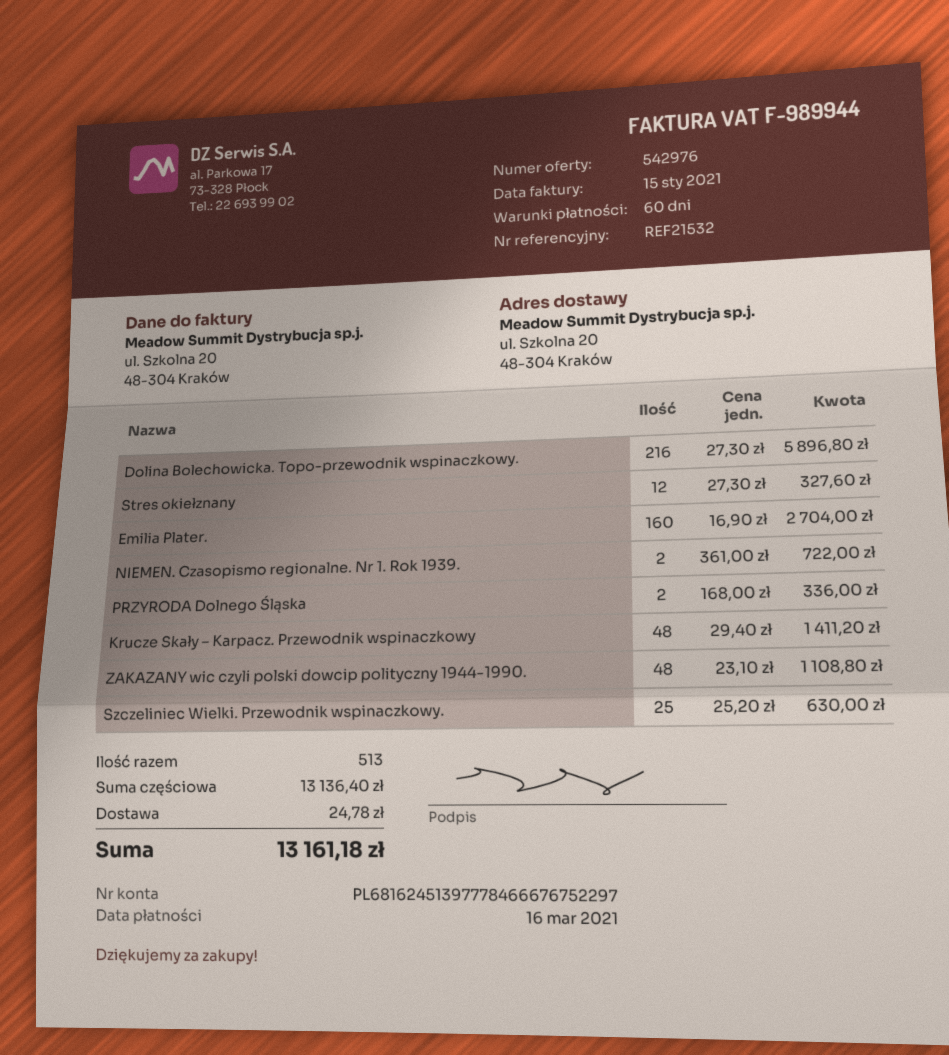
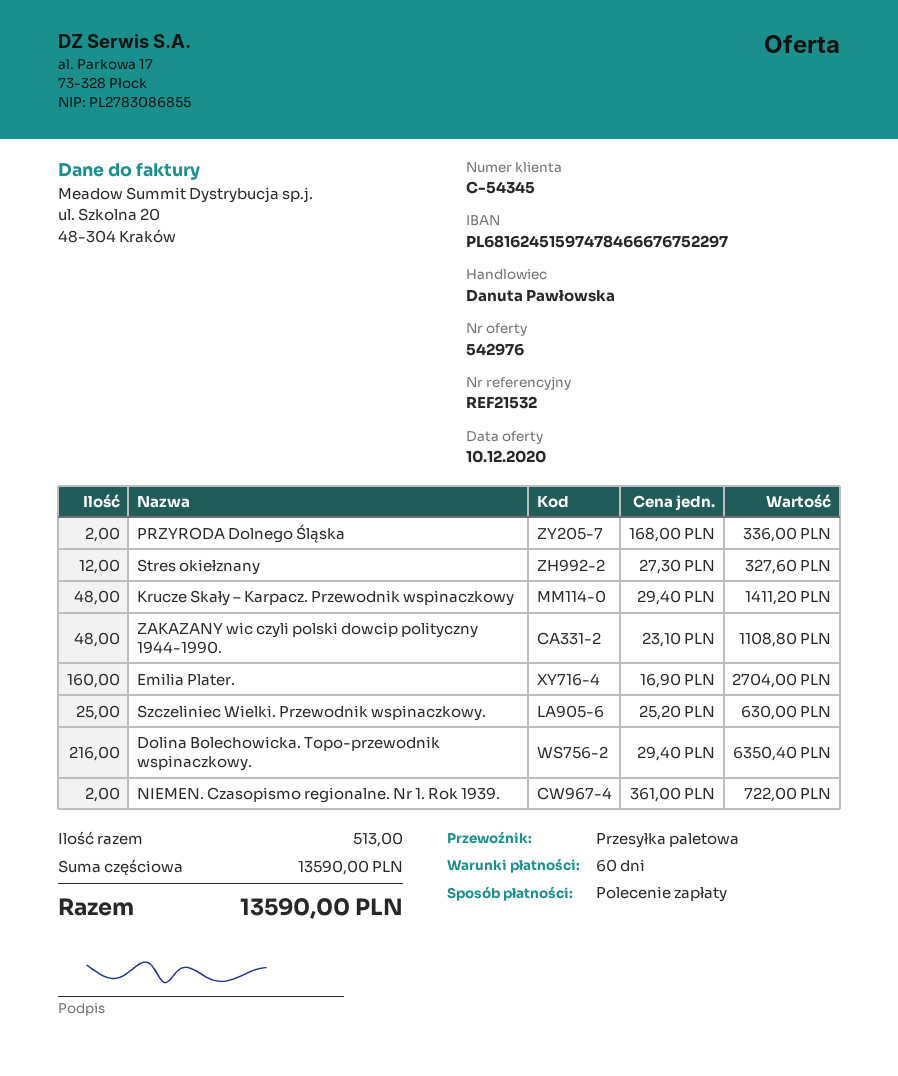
bank account: PL68162451397778466676752297 -> PL68162451597478466676752297
Dolina Bolechowicka. Topo-przewodnik wspinaczkowy.: 216 x 27.30 = 5896.80 -> 216 x 29.40 = 6350.40
subtotal: 13136.40 -> 13590.00
shipping: 24.78 -> none
total: 13161.18 -> 13590.00

